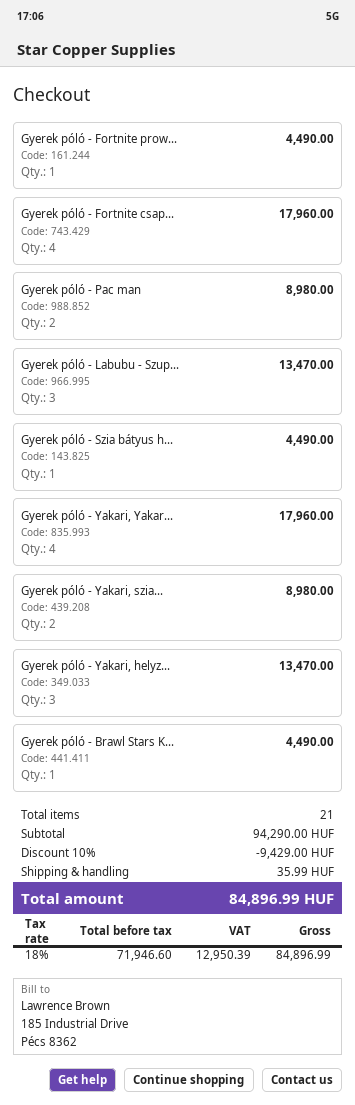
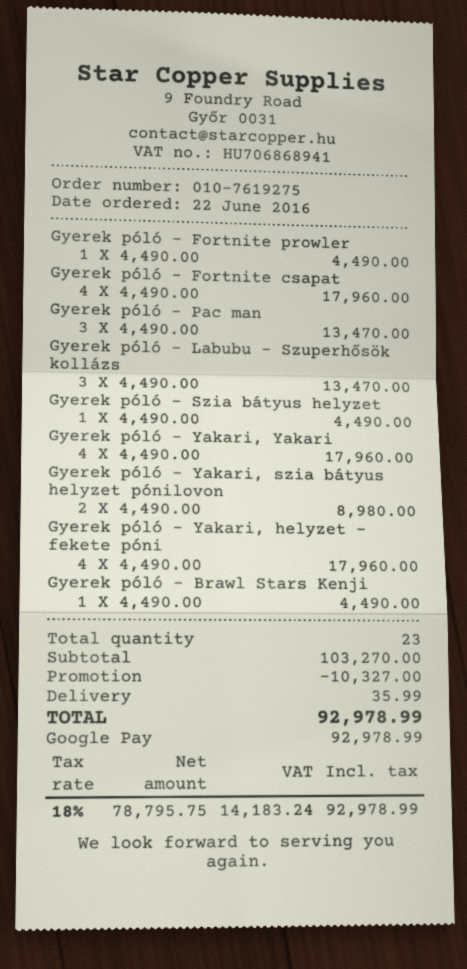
Gyerek póló - Pac man: 2 for 8980.00 -> 3 for 13470.00
Gyerek póló - Yakari, helyz...: 3 for 13470.00 -> 4 for 17960.00
total quantity: 21 -> 23
subtotal: 94290.00 -> 103270.00
discount: 9429.00 -> 10327.00
net: 71946.60 -> 78795.75
tax: 18% = 12950.39 -> 18% = 14183.24
total: 84896.99 -> 92978.99

